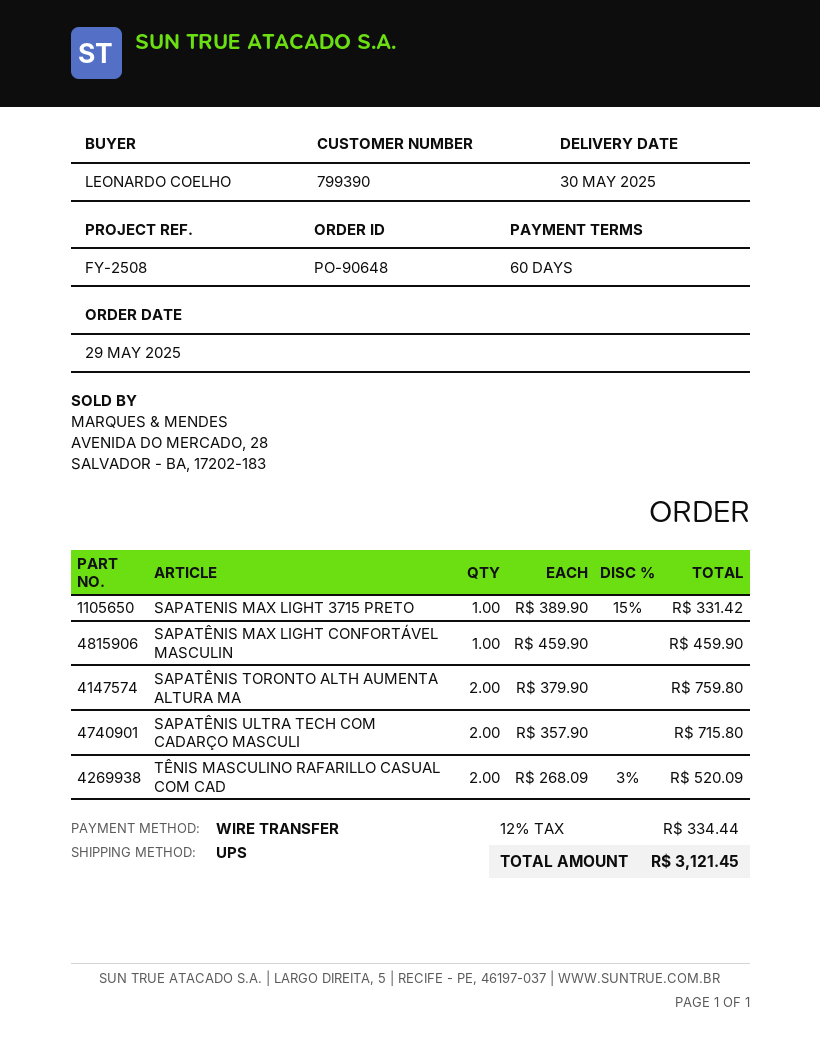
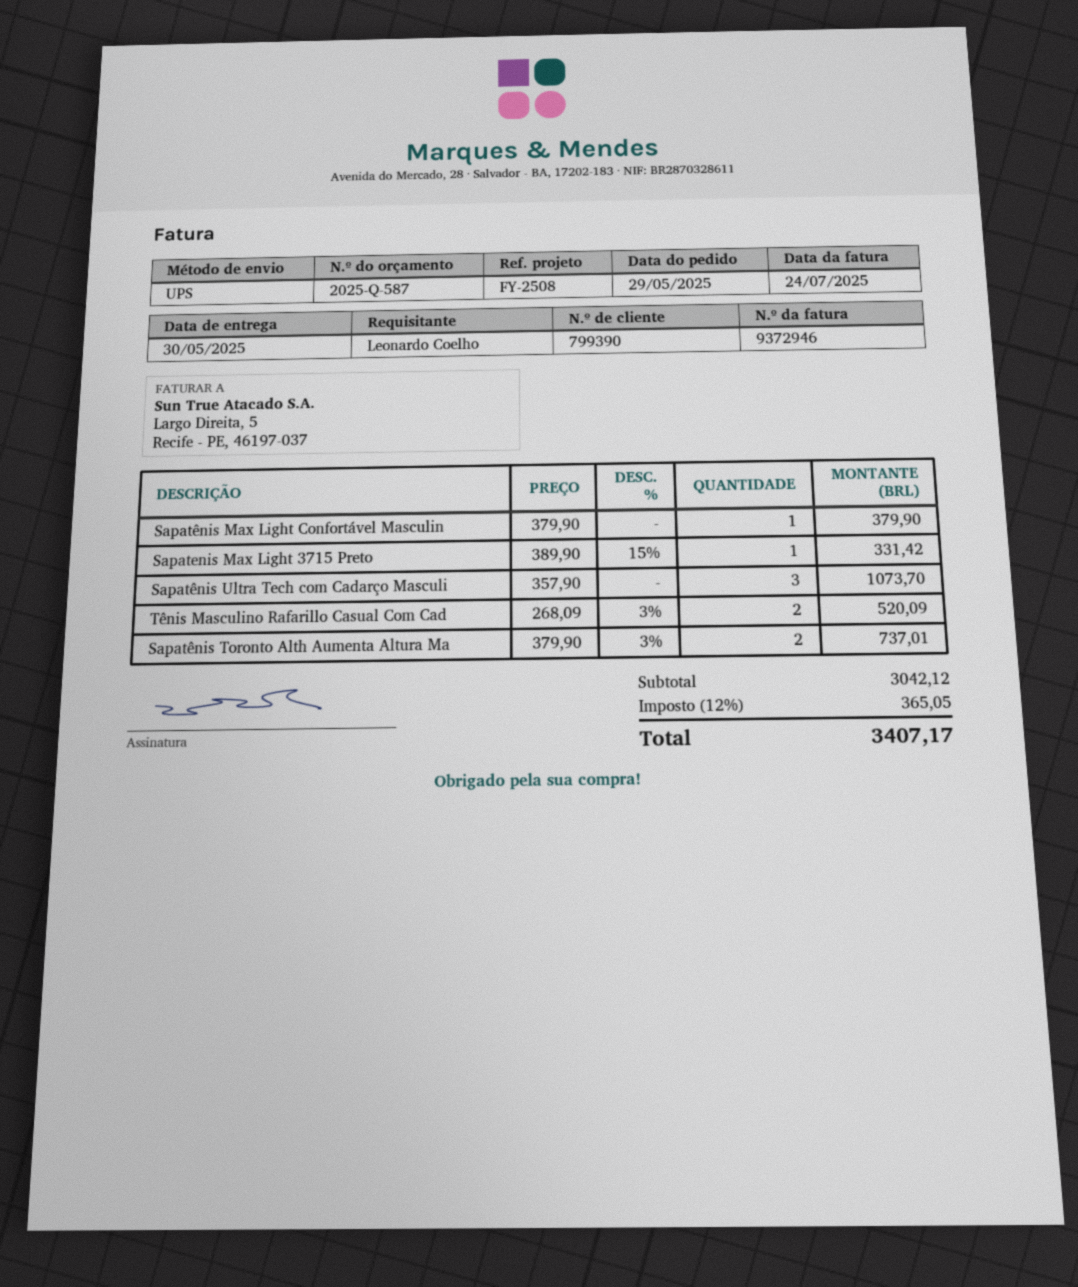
SAPATÊNIS MAX LIGHT CONFORTÁVEL MASCULIN: 1 x 459.90 = 459.90 -> 1 x 379.90 = 379.90
SAPATÊNIS TORONTO ALTH AUMENTA ALTURA MA: 2 x 379.90 = 759.80 -> 2 x 379.90 - 3% = 737.01
SAPATÊNIS ULTRA TECH COM CADARÇO MASCULI: 2 x 357.90 = 715.80 -> 3 x 357.90 = 1073.70
tax: 12% = 334.44 -> 12% = 365.05
total: 3121.45 -> 3407.17

